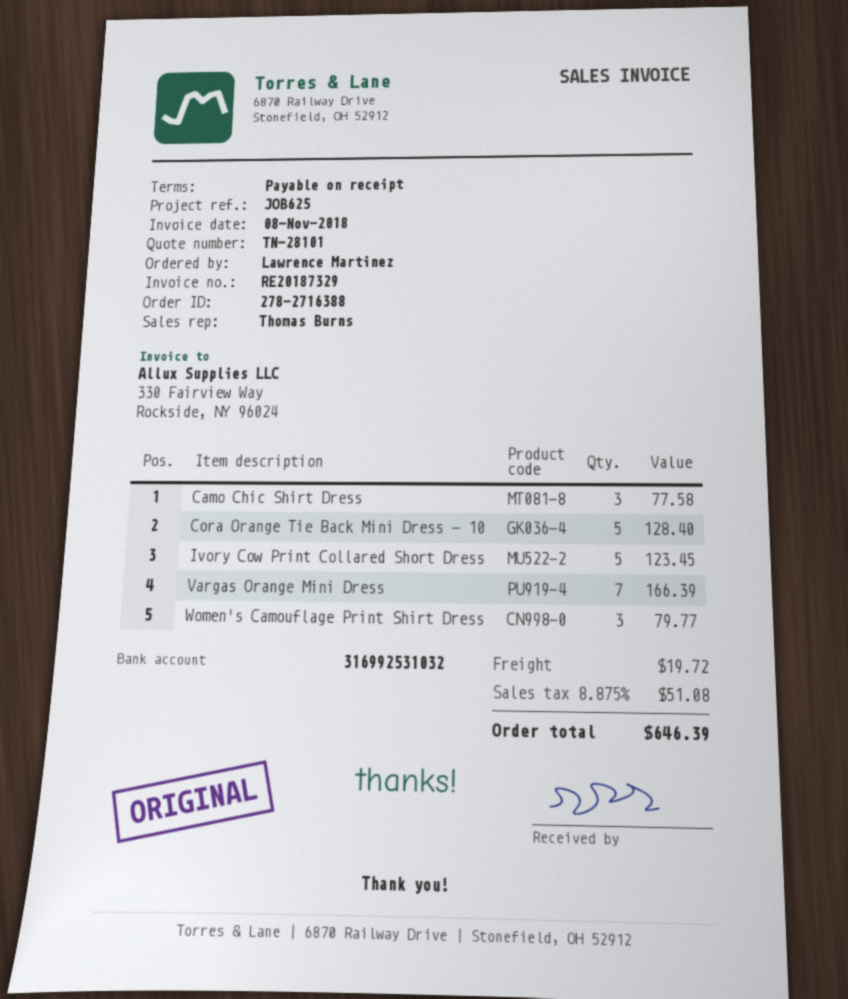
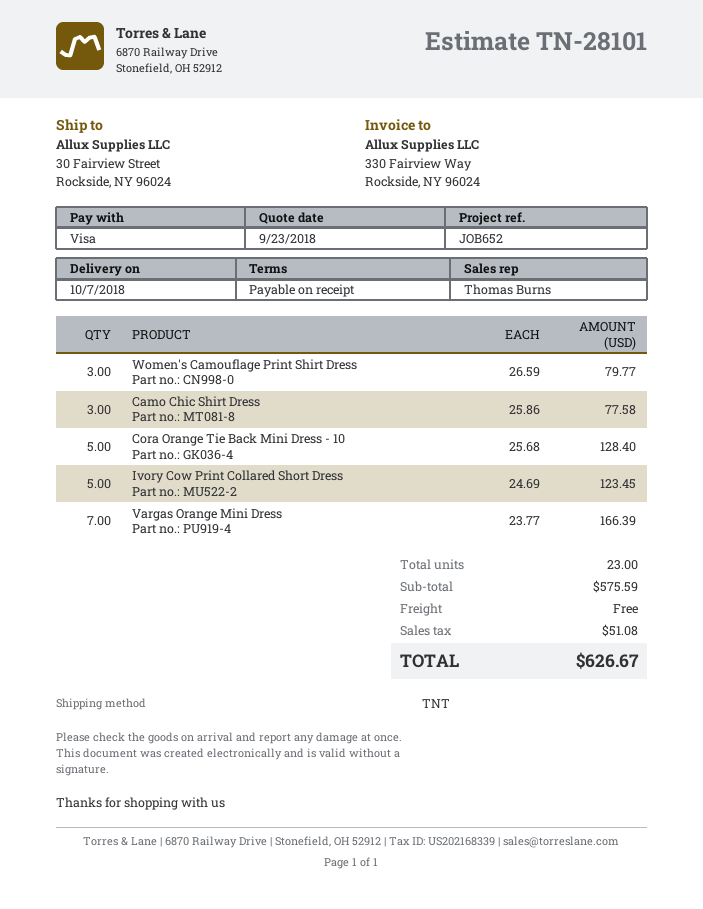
reference: JOB625 -> JOB652
shipping: 19.72 -> 0.00
total: 646.39 -> 626.67

